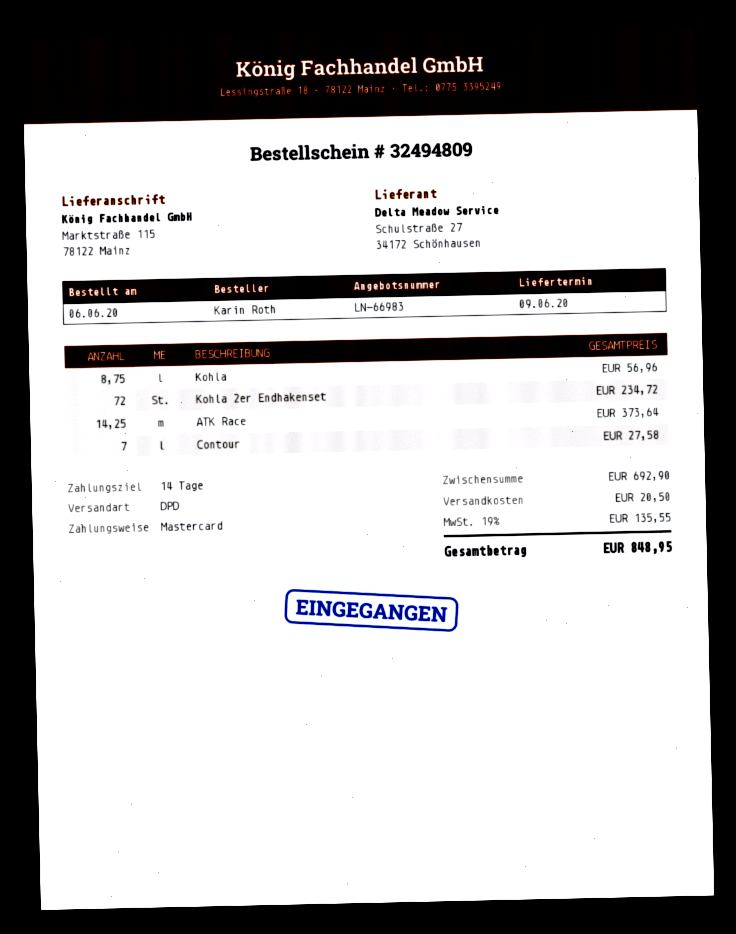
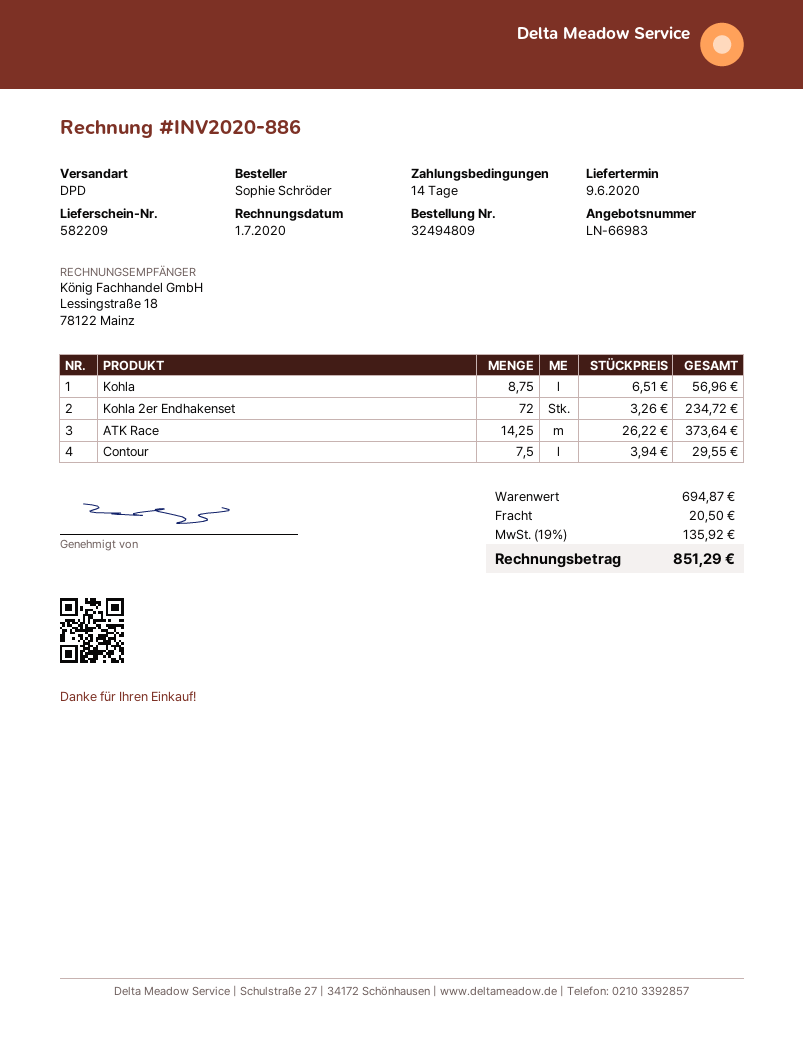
ordered by: Karin Roth -> Sophie Schröder
Contour: 7 for 27.58 -> 7.5 for 29.55
subtotal: 692.90 -> 694.87
tax: 19% = 135.55 -> 19% = 135.92
total: 848.95 -> 851.29

